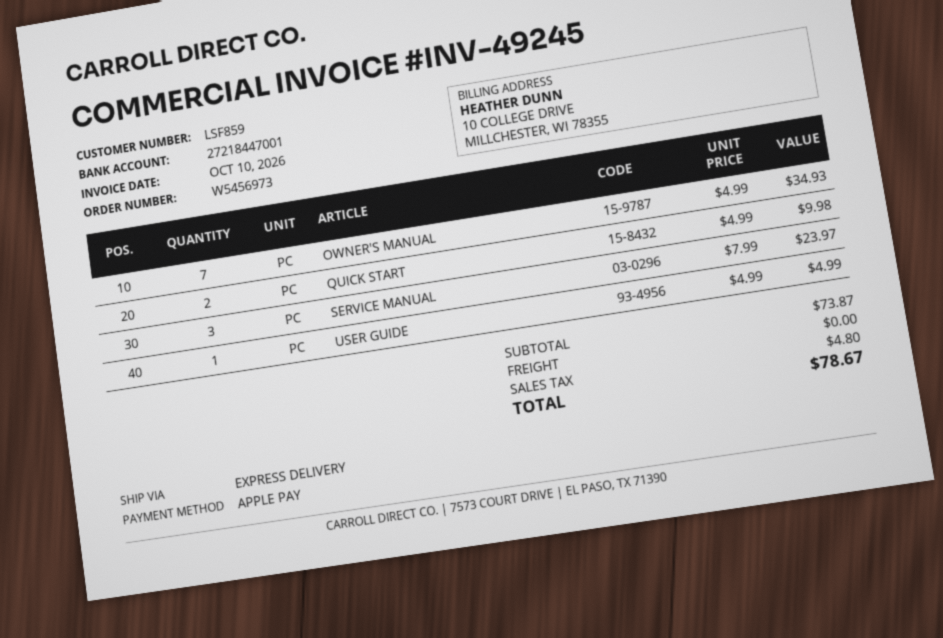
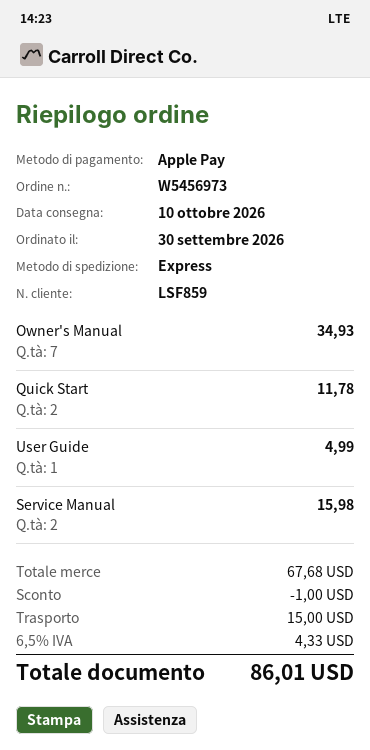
QUICK START: 2 for 9.98 -> 2 for 11.78
SERVICE MANUAL: 3 for 23.97 -> 2 for 15.98
subtotal: 73.87 -> 67.68
discount: none -> 1.00
shipping: 0.00 -> 15.00
tax: 4.80 -> 4.33
total: 78.67 -> 86.01

